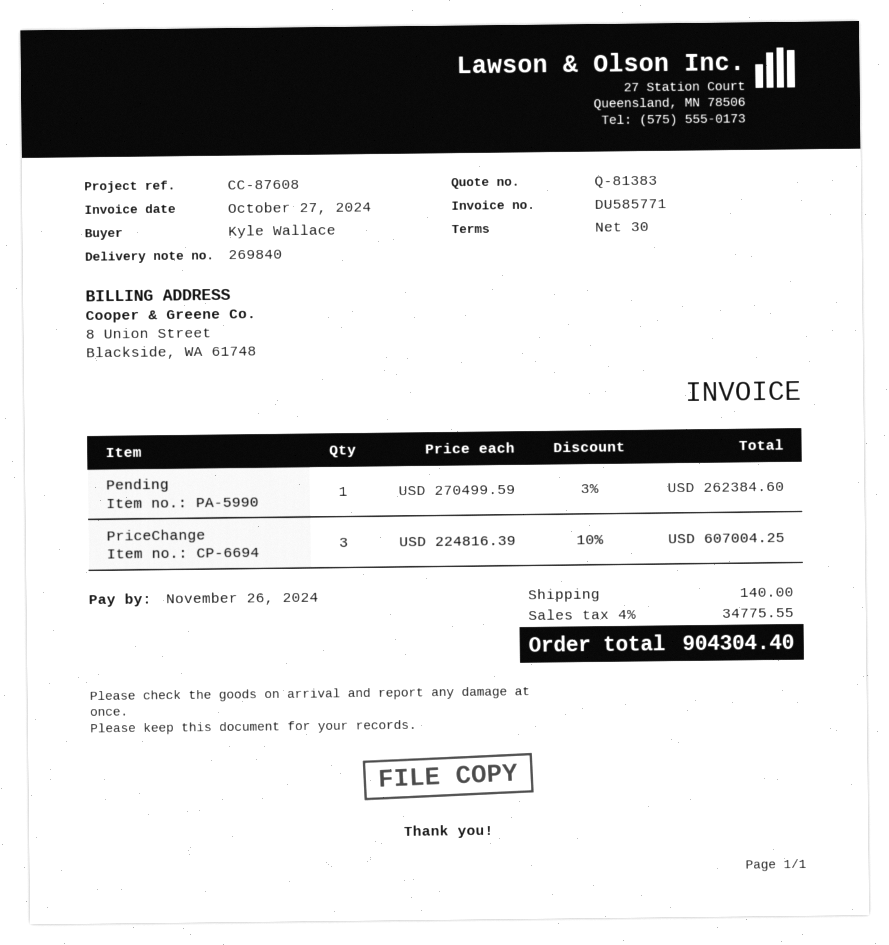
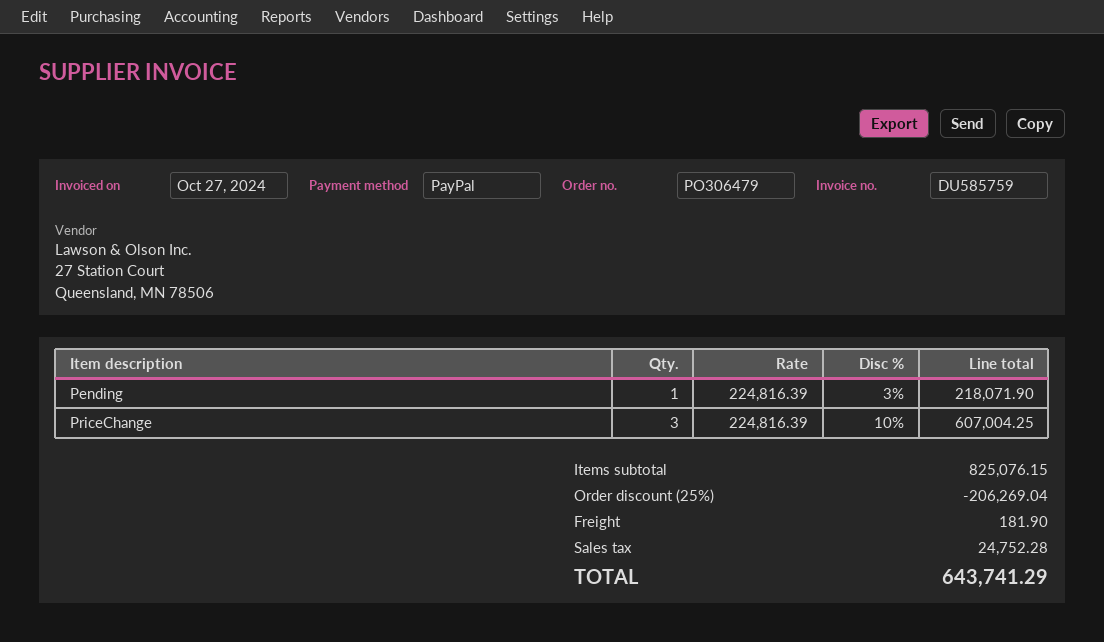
invoice number: DU585771 -> DU585759
Pending: 1 x 270499.59 - 3% = 262384.60 -> 1 x 224816.39 - 3% = 218071.90
discount: none -> 25% = 206269.04
shipping: 140.00 -> 181.90
tax: 34775.55 -> 24752.28
total: 904304.40 -> 643741.29

